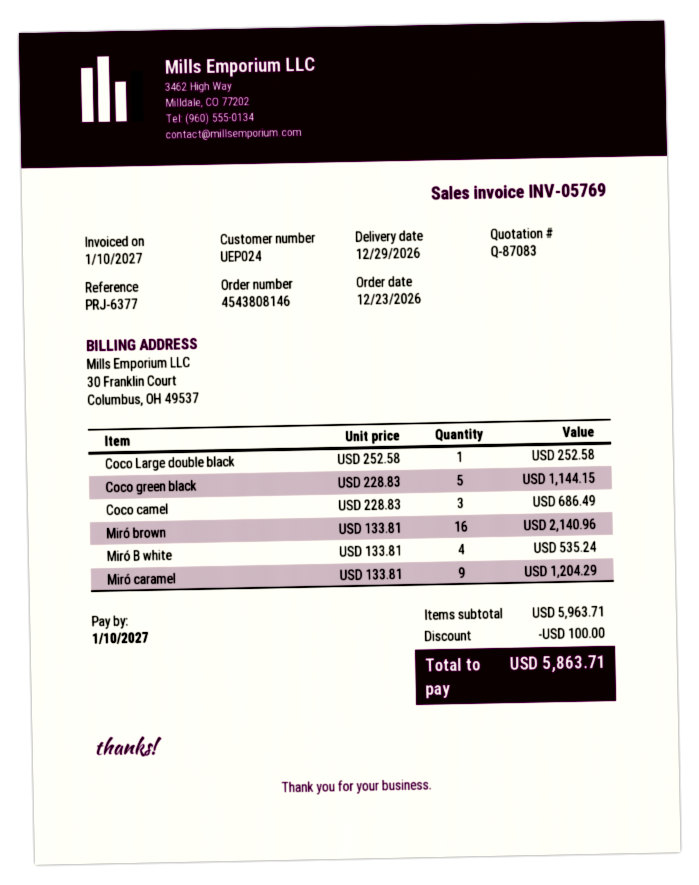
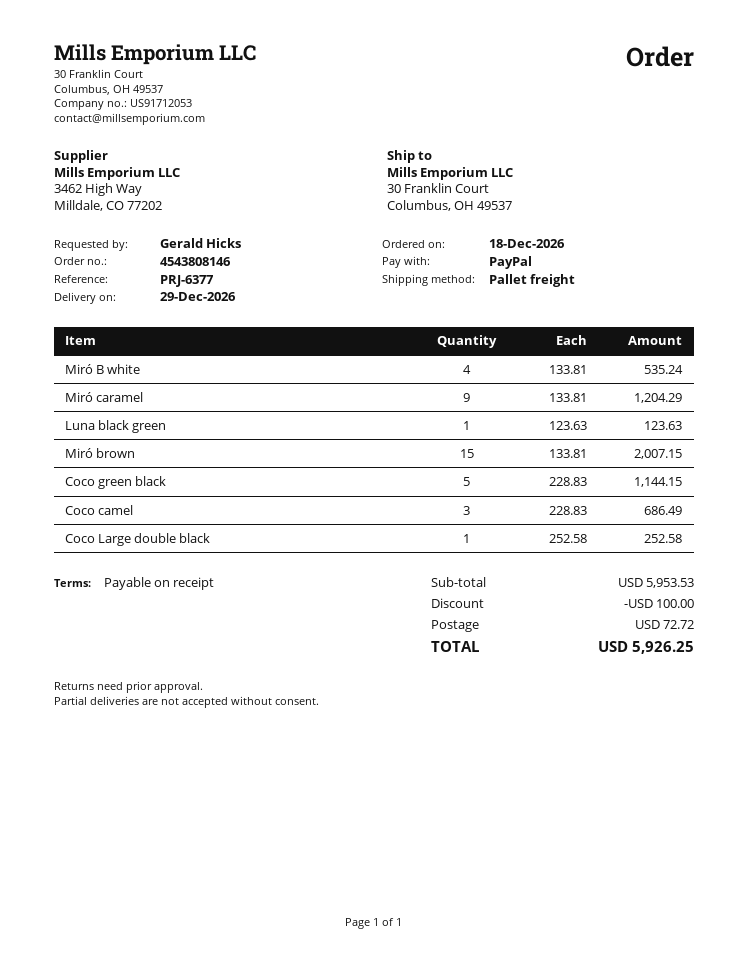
order date: 2026-12-23 -> 2026-12-18
Miró brown: 16 x 133.81 = 2140.96 -> 15 x 133.81 = 2007.15
Luna black green: none -> 1 x 123.63 = 123.63
subtotal: 5963.71 -> 5953.53
shipping: none -> 72.72
total: 5863.71 -> 5926.25

